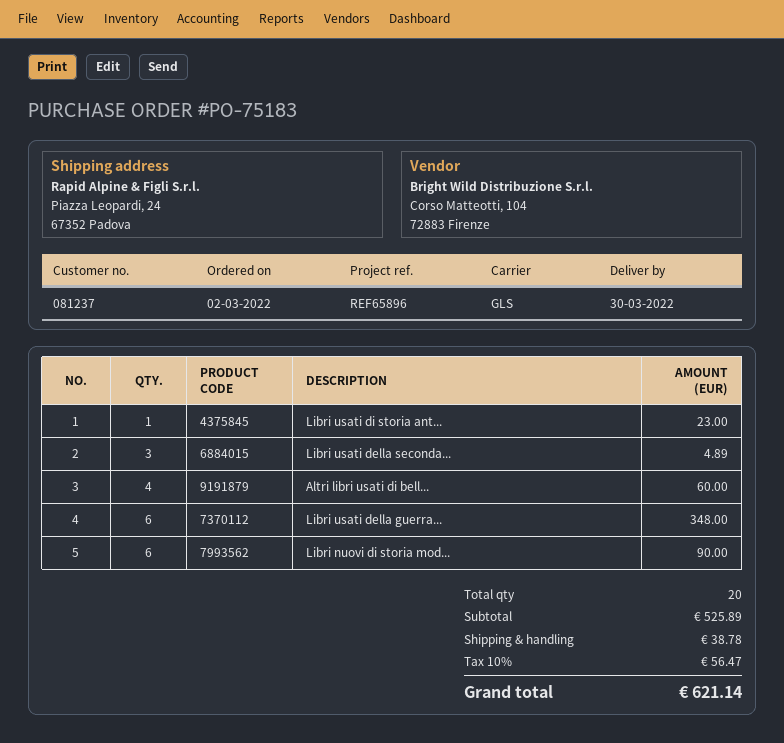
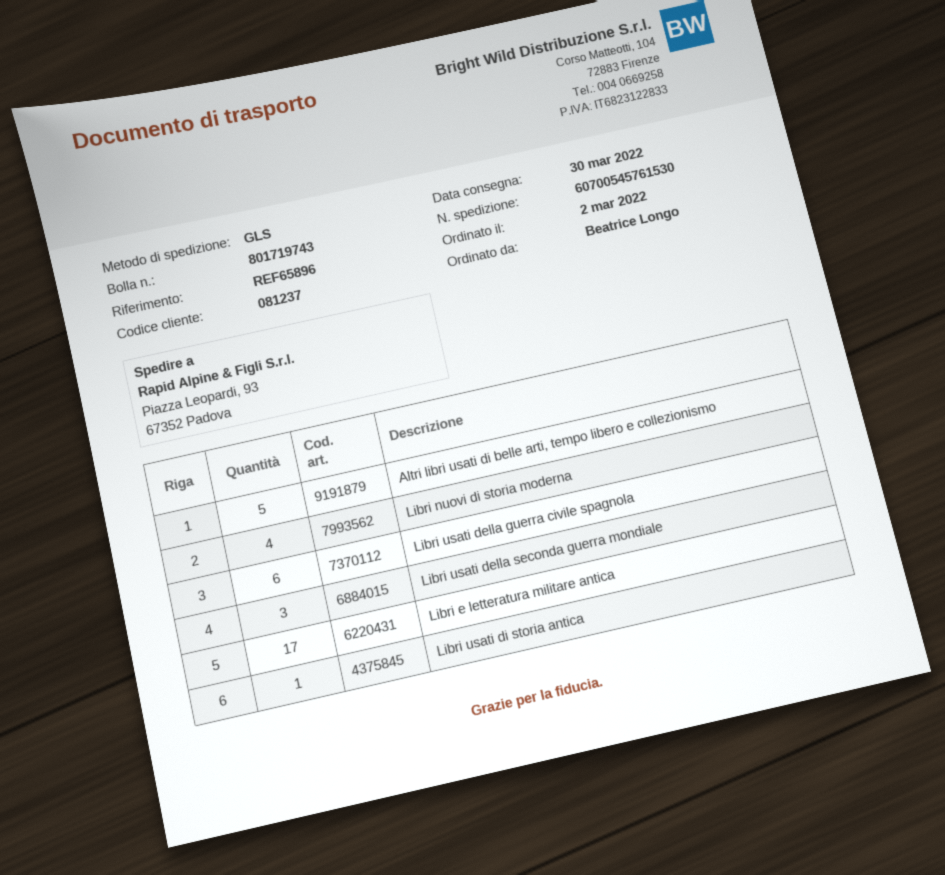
ship to: Piazza Leopardi, 24, 67352 Padova -> Piazza Leopardi, 93, 67352 Padova
Altri libri usati di bell...: 4 -> 5
Libri nuovi di storia mod...: 6 -> 4
Libri e letteratura militare antica: none -> 17

